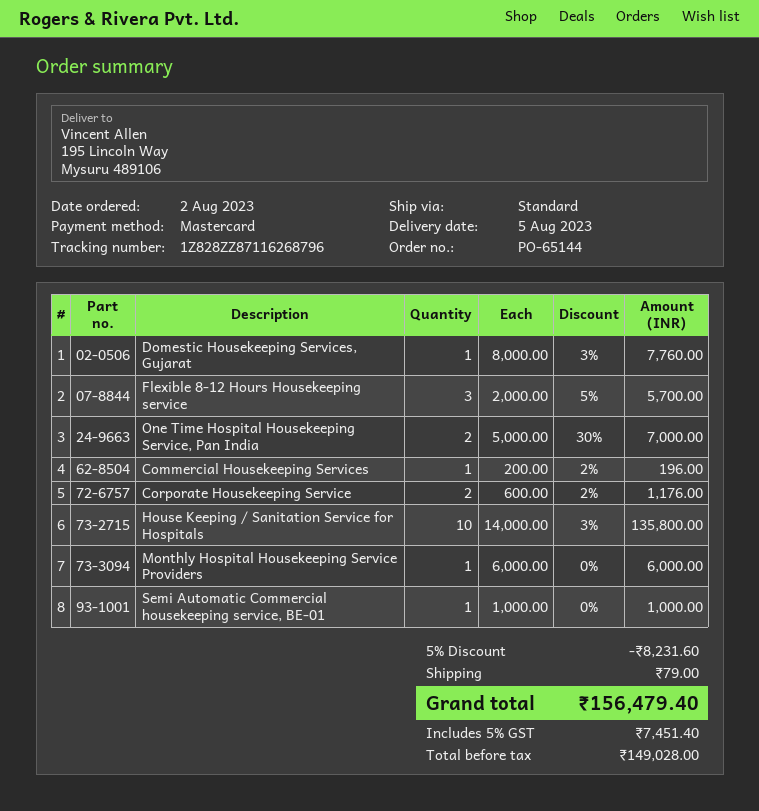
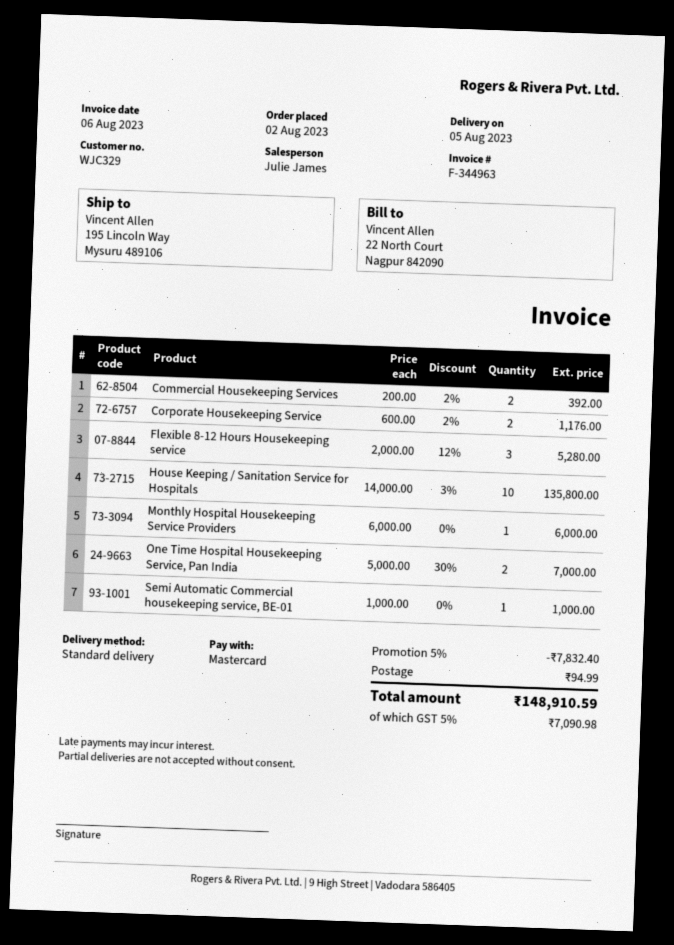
Domestic Housekeeping Services, Gujarat: 1 x 8000.00 - 3% = 7760.00 -> none
Flexible 8-12 Hours Housekeeping service: 3 x 2000.00 - 5% = 5700.00 -> 3 x 2000.00 - 12% = 5280.00
Commercial Housekeeping Services: 1 x 200.00 - 2% = 196.00 -> 2 x 200.00 - 2% = 392.00
discount: 5% = 8231.60 -> 5% = 7832.40
shipping: 79.00 -> 94.99
tax: 5% = 7451.40 -> 5% = 7090.98
total: 156479.40 -> 148910.59

